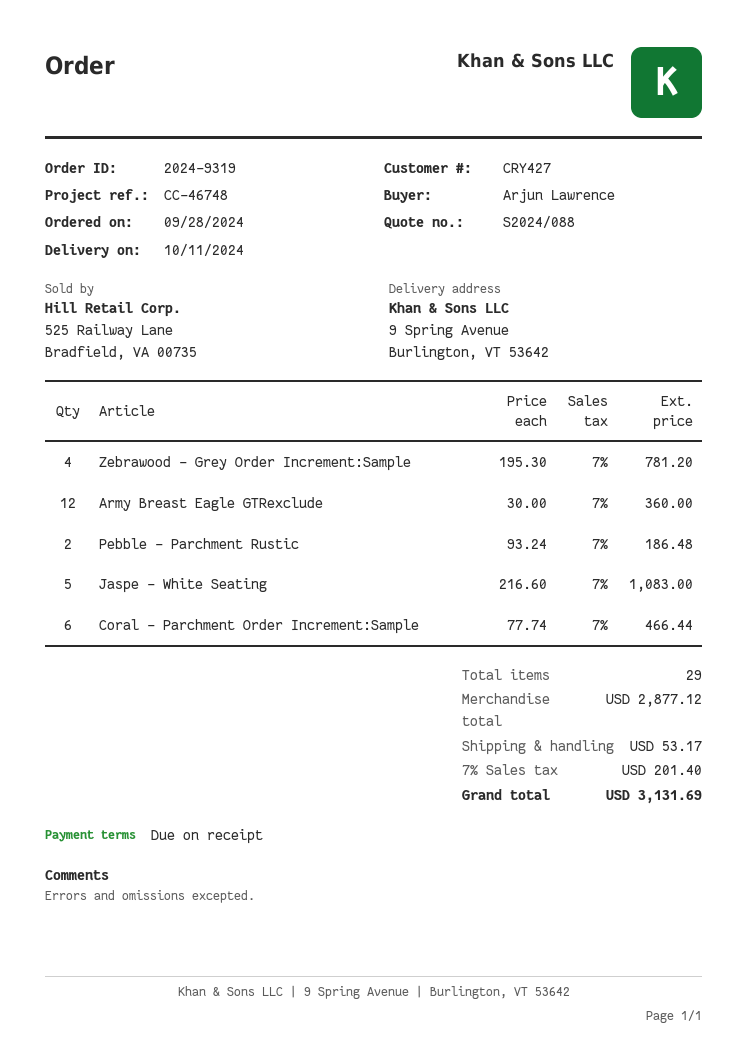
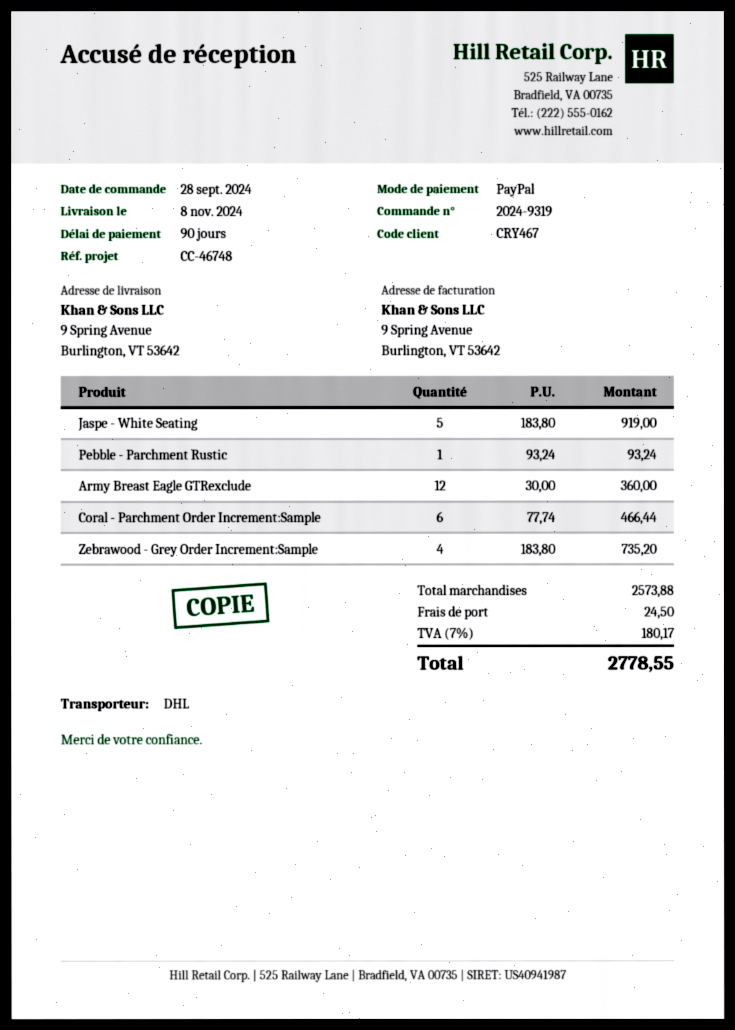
delivery date: 2024-10-11 -> 2024-11-08
payment terms: on receipt -> 90 days
customer number: CRY427 -> CRY467
Zebrawood - Grey Order Increment:Sample: 4 x 195.30 = 781.20 -> 4 x 183.80 = 735.20
Pebble - Parchment Rustic: 2 x 93.24 = 186.48 -> 1 x 93.24 = 93.24
Jaspe - White Seating: 5 x 216.60 = 1083.00 -> 5 x 183.80 = 919.00
subtotal: 2877.12 -> 2573.88
shipping: 53.17 -> 24.50
tax: 7% = 201.40 -> 7% = 180.17
total: 3131.69 -> 2778.55

